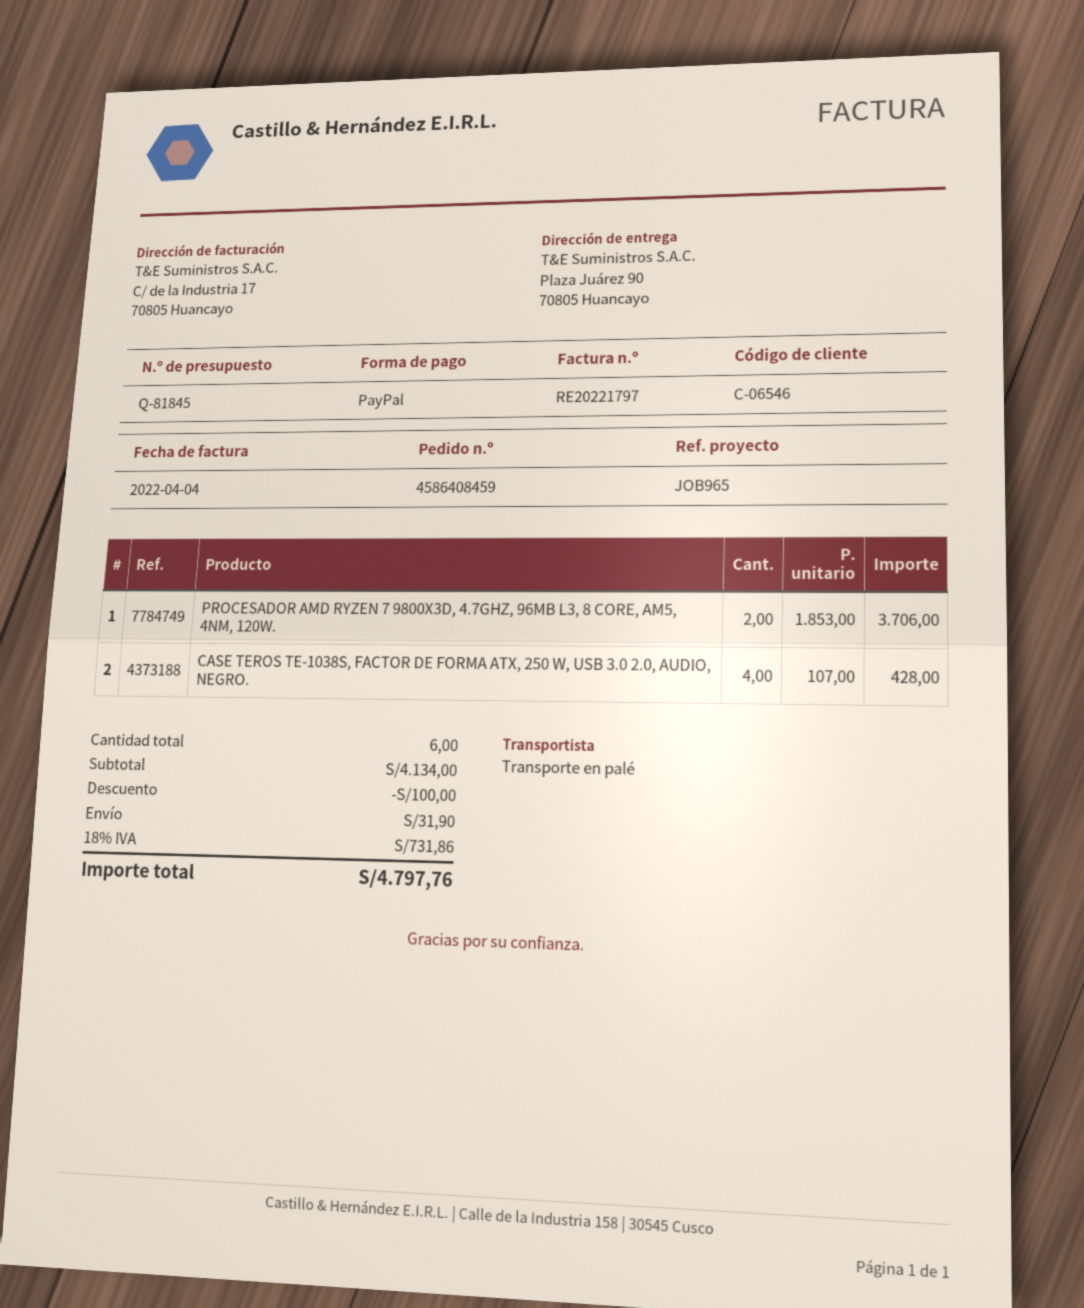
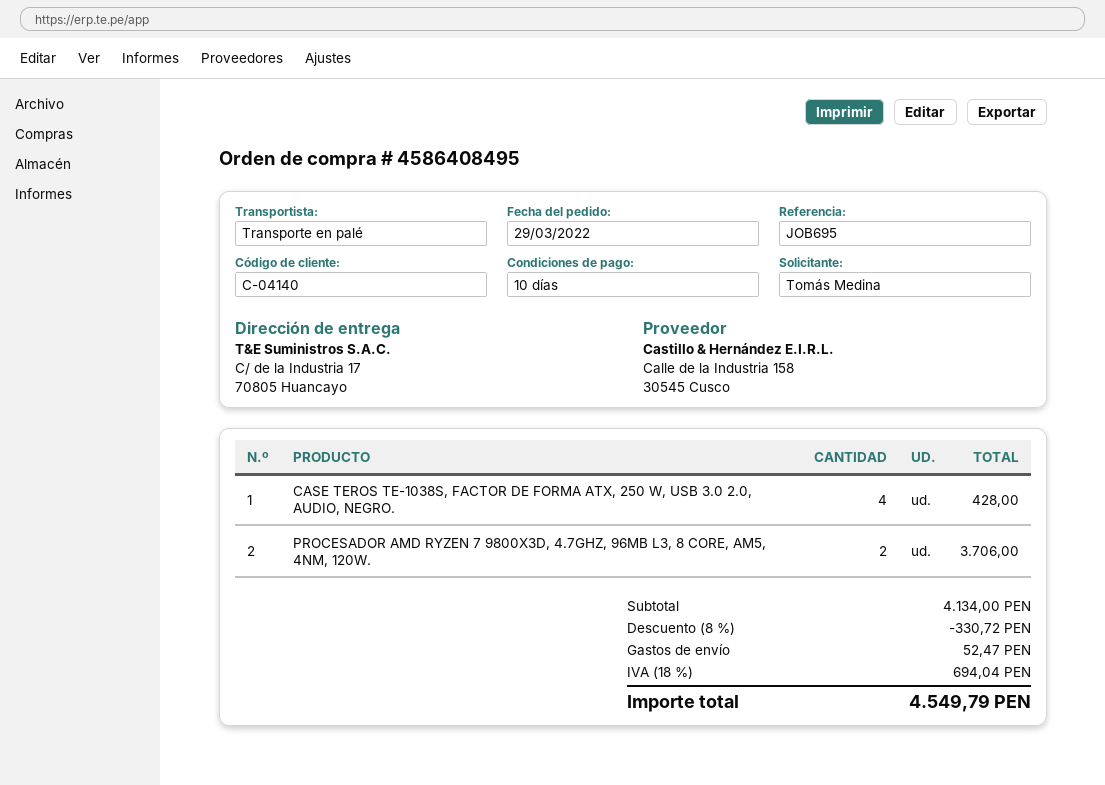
order number: 4586408459 -> 4586408495
customer number: C-06546 -> C-04140
reference: JOB965 -> JOB695
ship to: Plaza Juárez 90, 70805 Huancayo -> C/ de la Industria 17, 70805 Huancayo
discount: 100.00 -> 330.72
shipping: 31.90 -> 52.47
tax: 18% = 731.86 -> 18% = 694.04
total: 4797.76 -> 4549.79

